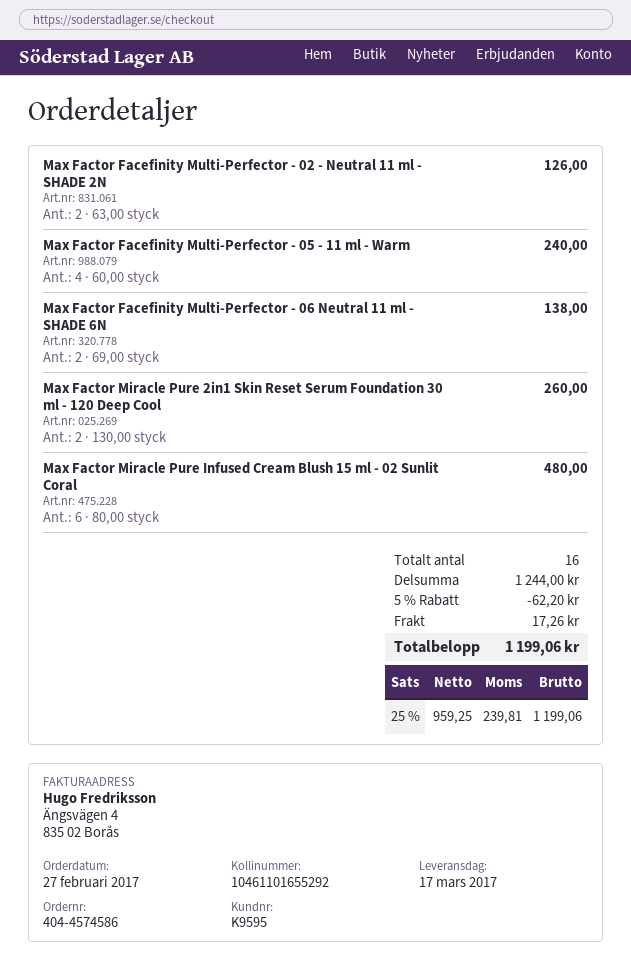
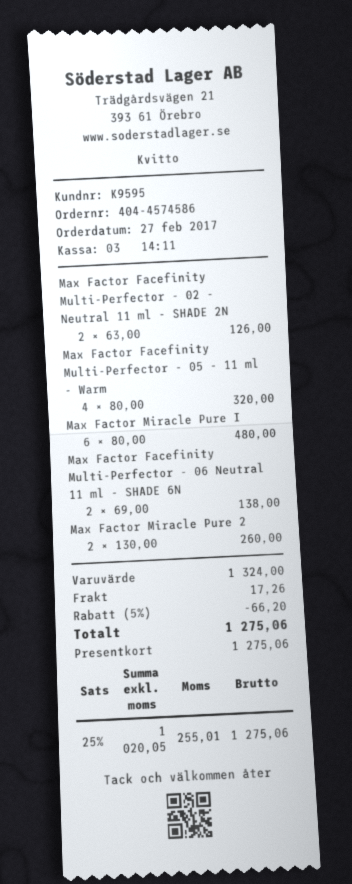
Max Factor Facefinity Multi-Perfector - 05 - 11 ml - Warm: 4 x 60.00 = 240.00 -> 4 x 80.00 = 320.00
subtotal: 1244.00 -> 1324.00
discount: 5% = 62.20 -> 5% = 66.20
net: 959.25 -> 1020.05
tax: 25% = 239.81 -> 25% = 255.01
total: 1199.06 -> 1275.06

